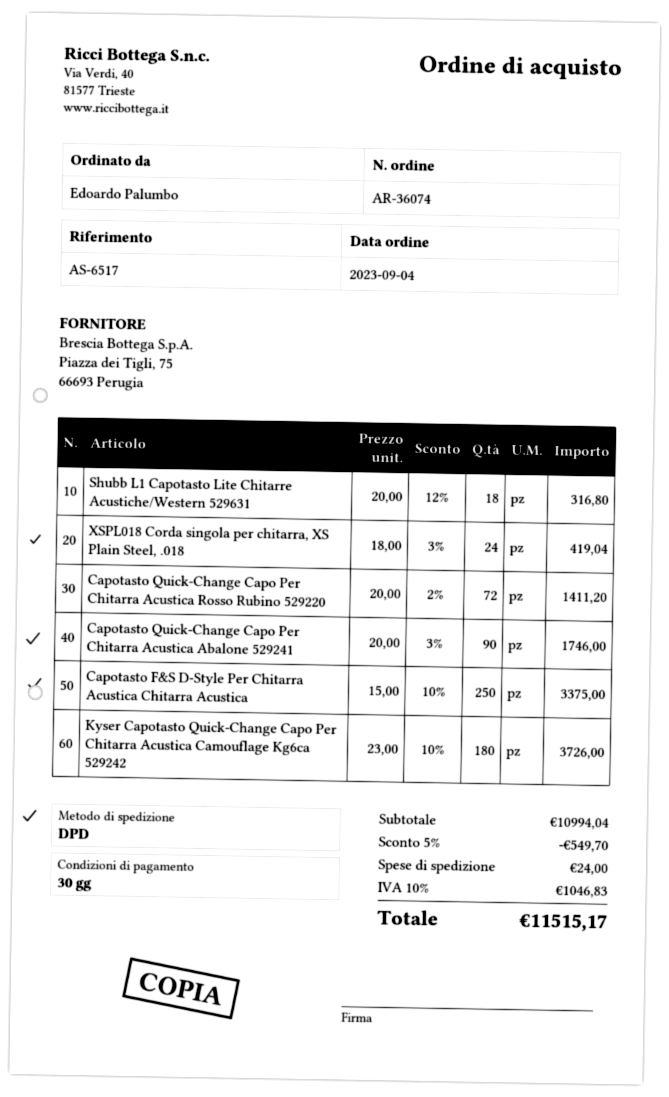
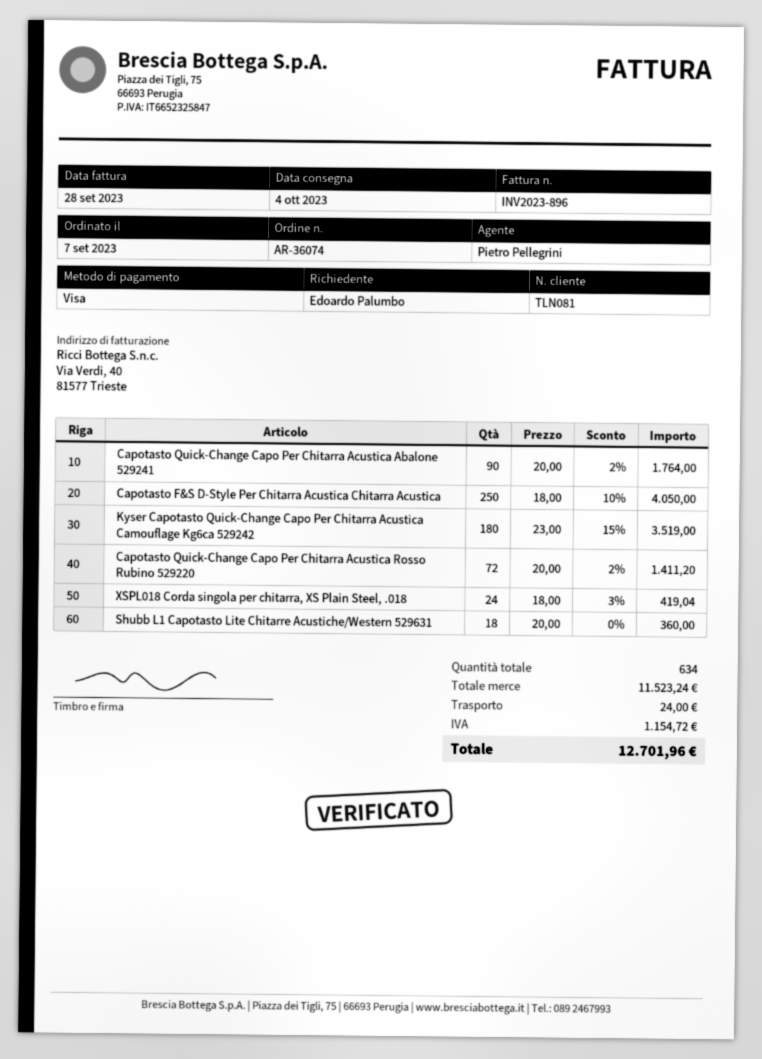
order date: 2023-09-04 -> 2023-09-07
Shubb L1 Capotasto Lite Chitarre Acustiche/Western 529631: 18 x 20.00 - 12% = 316.80 -> 18 x 20.00 = 360.00
Capotasto Quick-Change Capo Per Chitarra Acustica Abalone 529241: 90 x 20.00 - 3% = 1746.00 -> 90 x 20.00 - 2% = 1764.00
Capotasto F&S D-Style Per Chitarra Acustica Chitarra Acustica: 250 x 15.00 - 10% = 3375.00 -> 250 x 18.00 - 10% = 4050.00
Kyser Capotasto Quick-Change Capo Per Chitarra Acustica Camouflage Kg6ca 529242: 180 x 23.00 - 10% = 3726.00 -> 180 x 23.00 - 15% = 3519.00
subtotal: 10994.04 -> 11523.24
discount: 5% = 549.70 -> none
tax: 1046.83 -> 1154.72
total: 11515.17 -> 12701.96

